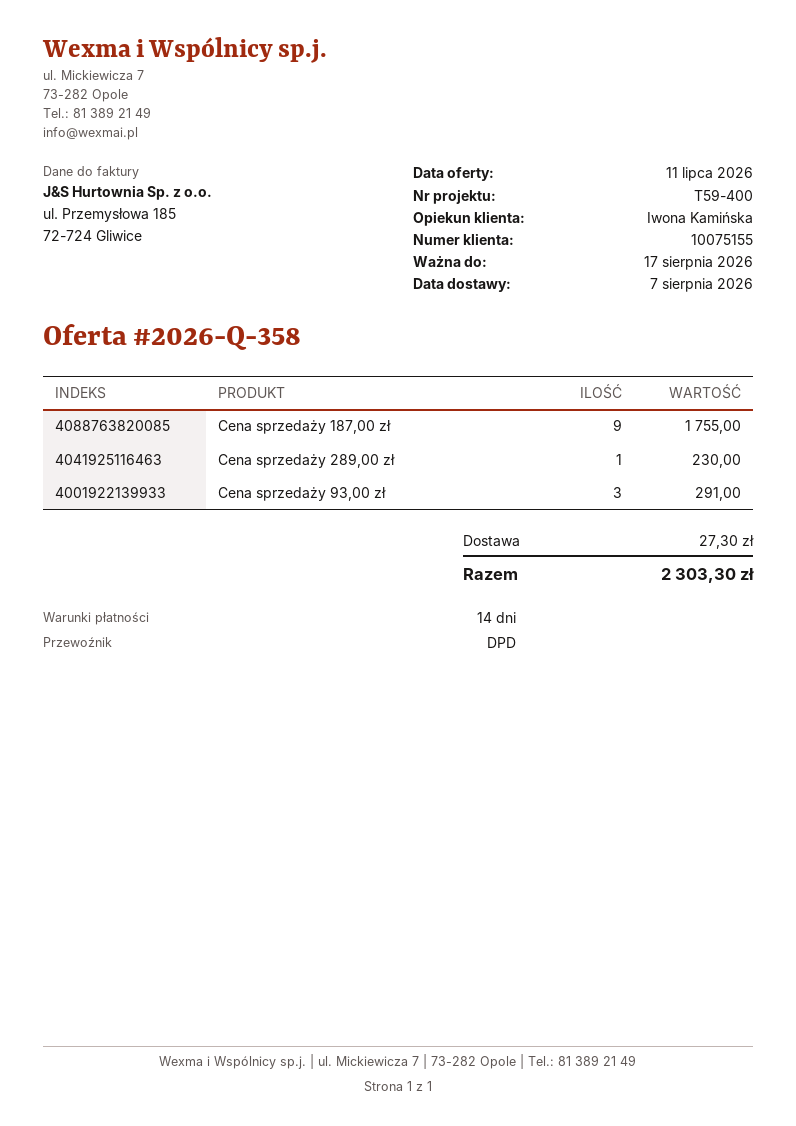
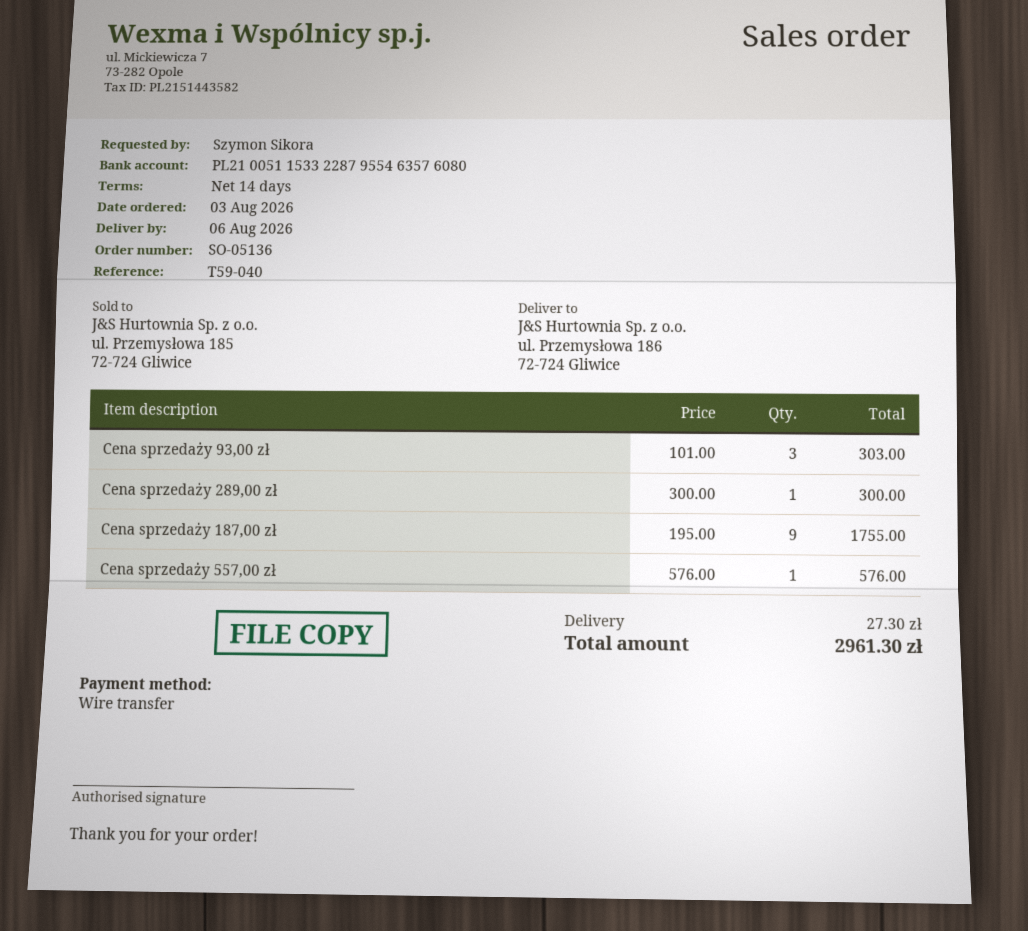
delivery date: 2026-08-07 -> 2026-08-06
reference: T59-400 -> T59-040
Cena sprzedaży 289,00 zł: 1 for 230.00 -> 1 for 300.00
Cena sprzedaży 93,00 zł: 3 for 291.00 -> 3 for 303.00
Cena sprzedaży 557,00 zł: none -> 1 for 576.00
total: 2303.30 -> 2961.30

